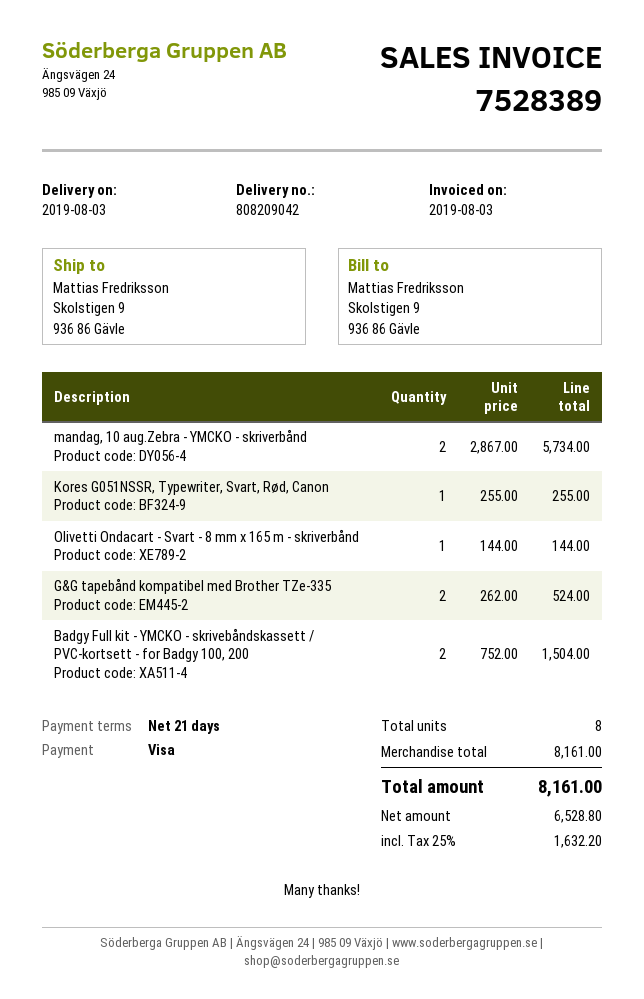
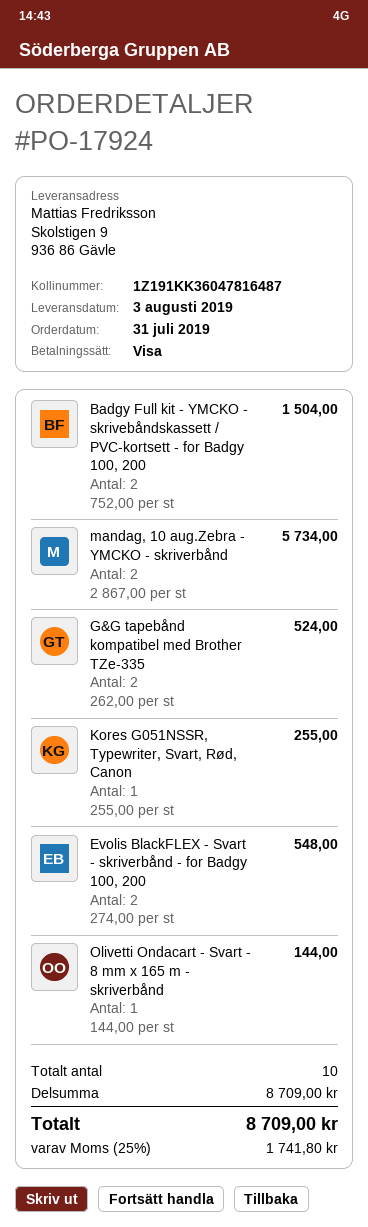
Evolis BlackFLEX - Svart - skriverbånd - for Badgy 100, 200: none -> 2 x 274.00 = 548.00
total quantity: 8 -> 10
subtotal: 8161.00 -> 8709.00
tax: 25% = 1632.20 -> 25% = 1741.80
total: 8161.00 -> 8709.00

